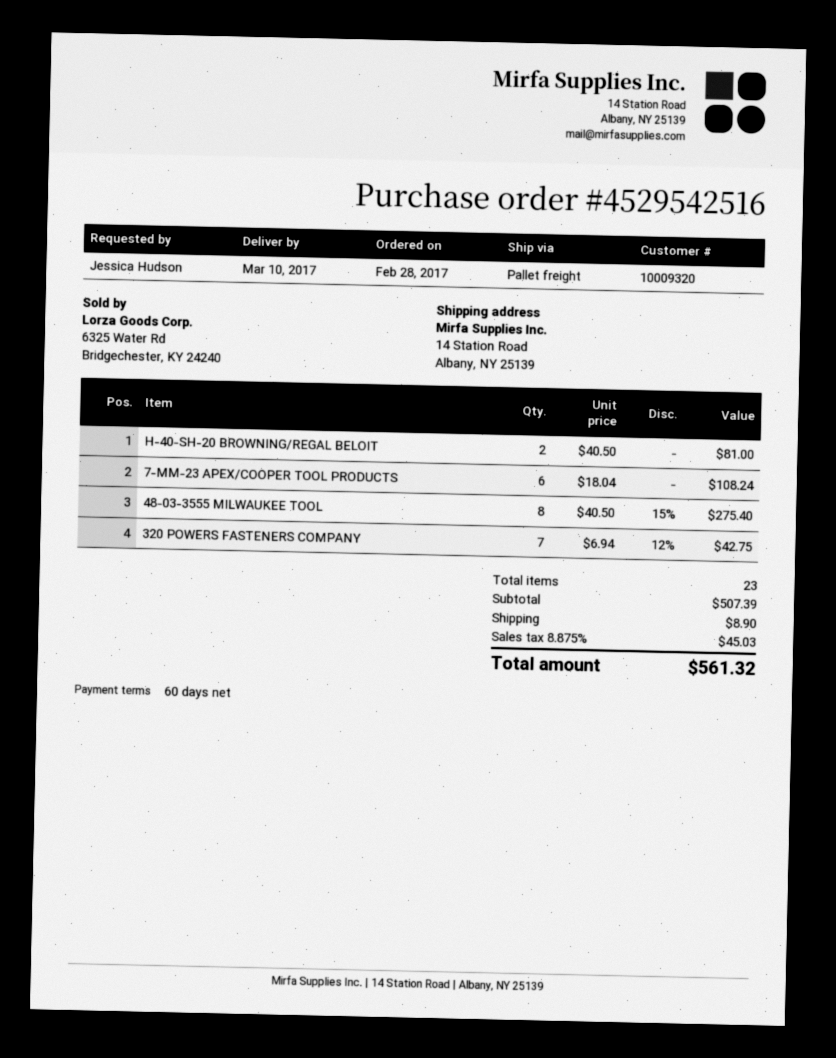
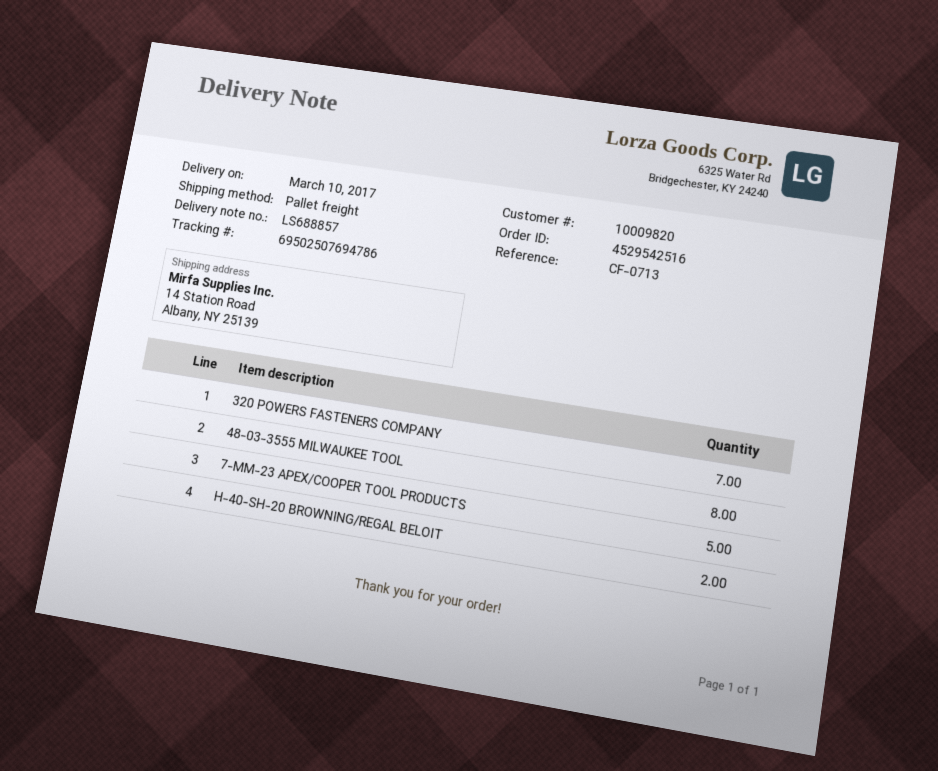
customer number: 10009320 -> 10009820
7-MM-23 APEX/COOPER TOOL PRODUCTS: 6 -> 5

